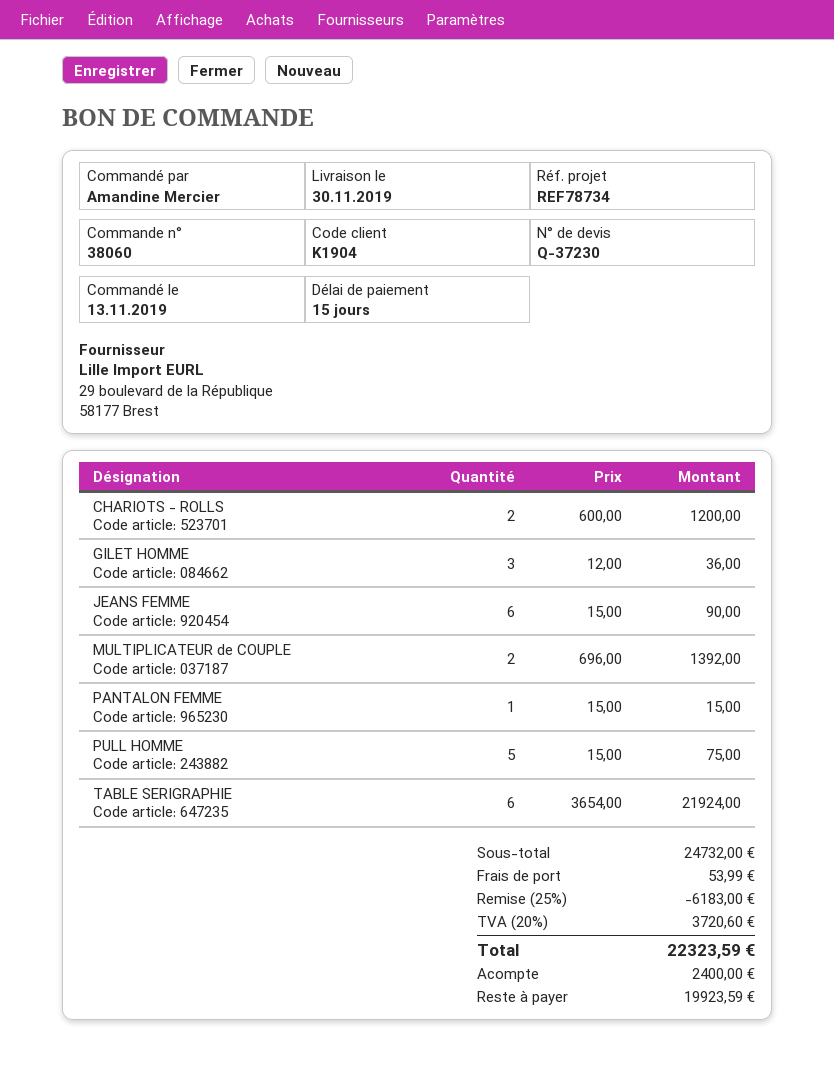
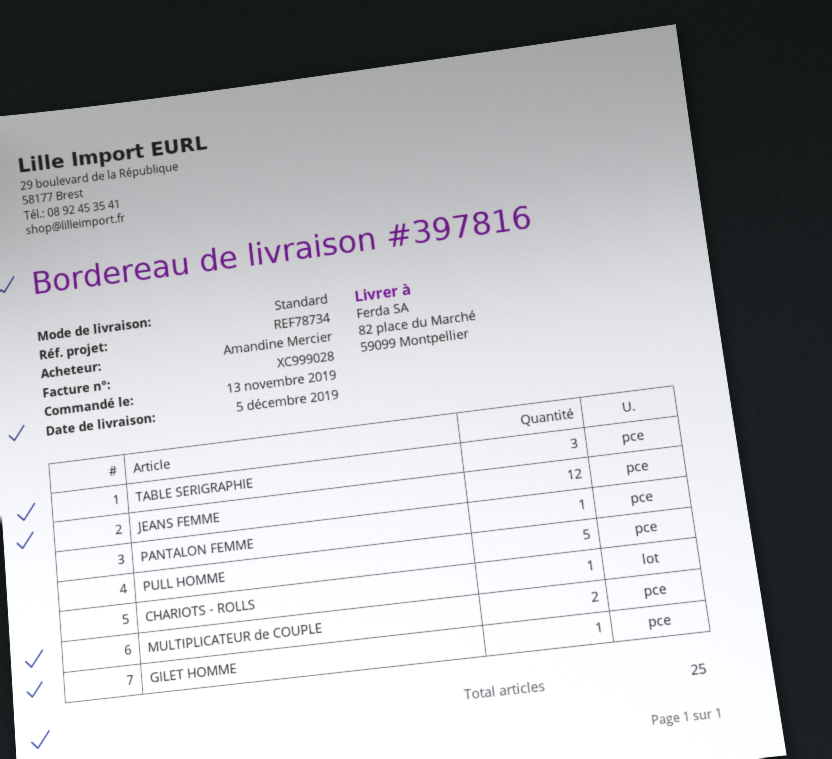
delivery date: 2019-11-30 -> 2019-12-05
CHARIOTS - ROLLS: 2 -> 1
GILET HOMME: 3 -> 1
JEANS FEMME: 6 -> 12
TABLE SERIGRAPHIE: 6 -> 3

